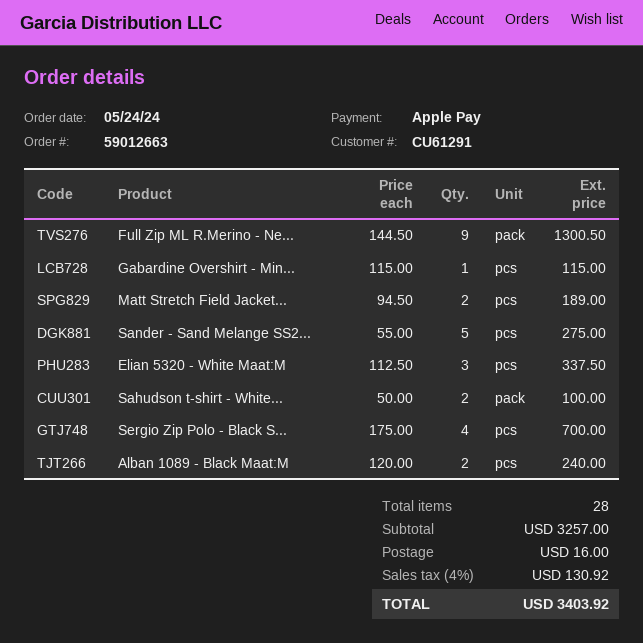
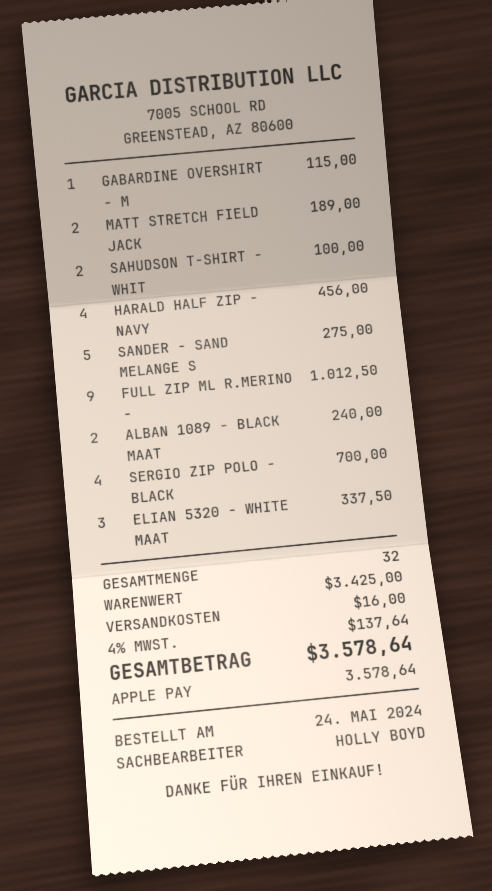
Full Zip ML R.Merino - Ne...: 9 for 1300.50 -> 9 for 1012.50
HARALD HALF ZIP - NAVY: none -> 4 for 456.00
total quantity: 28 -> 32
subtotal: 3257.00 -> 3425.00
tax: 4% = 130.92 -> 4% = 137.64
total: 3403.92 -> 3578.64

